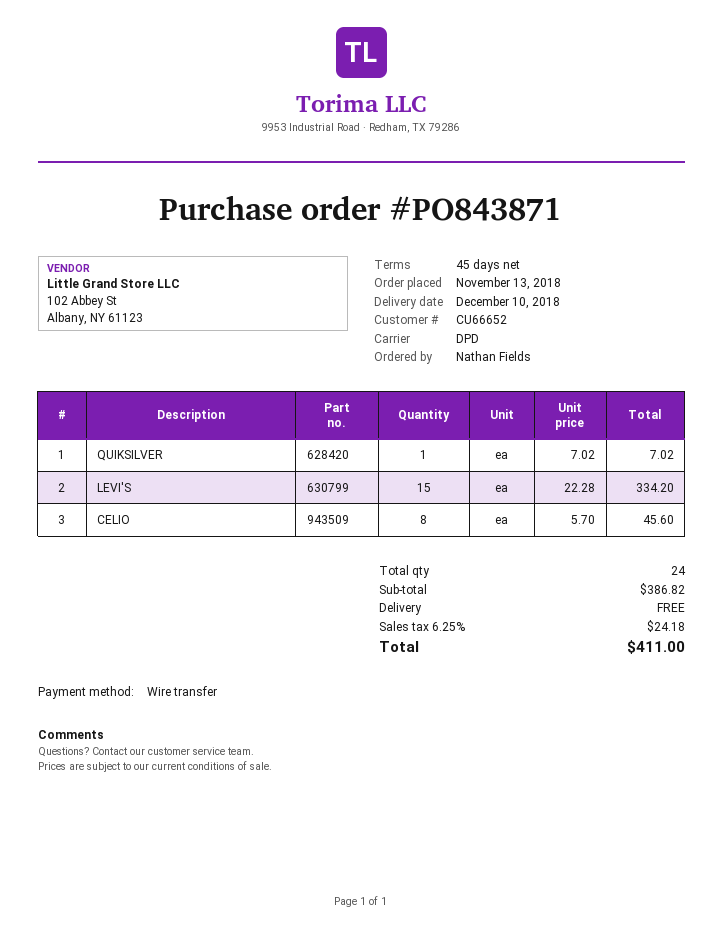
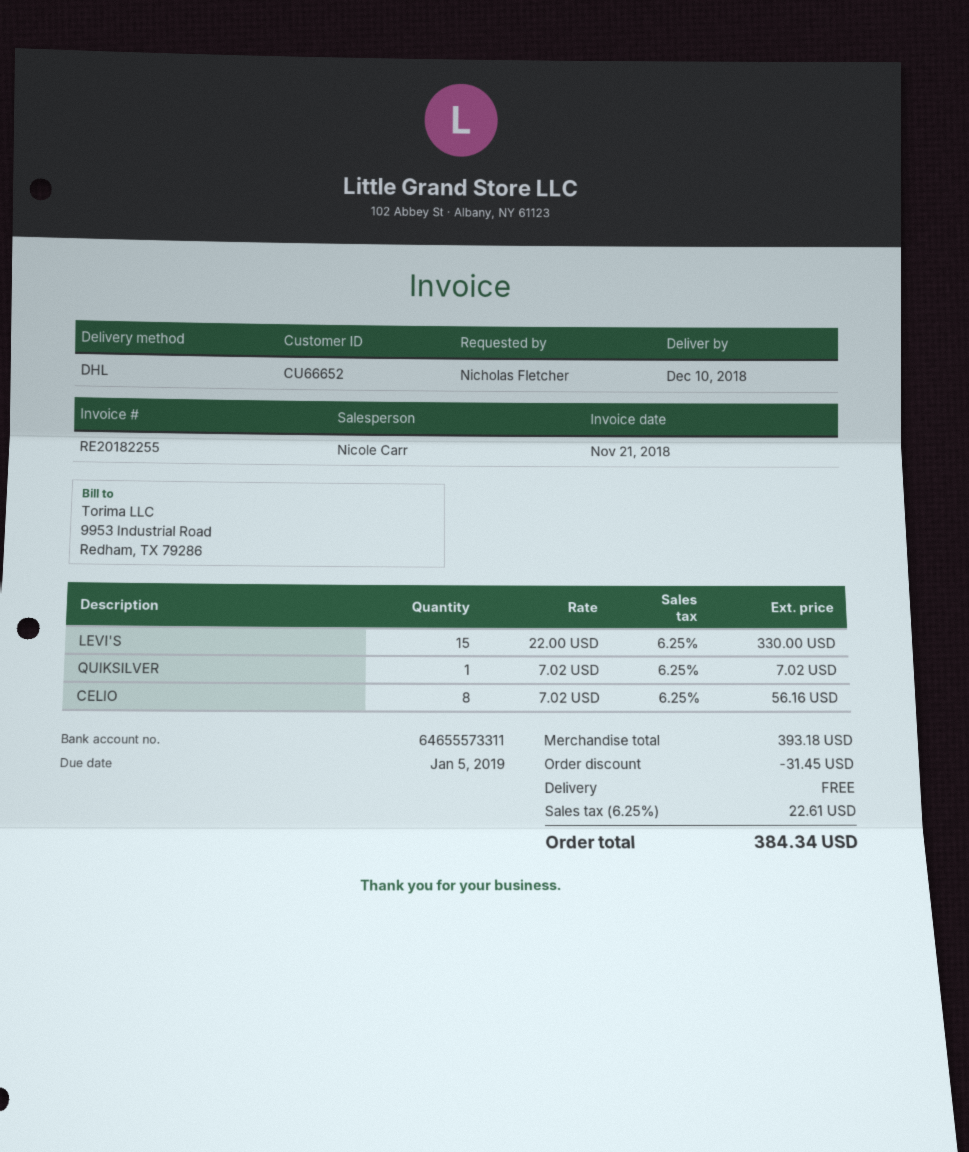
ordered by: Nathan Fields -> Nicholas Fletcher
shipping method: DPD -> DHL
LEVI'S: 15 x 22.28 = 334.20 -> 15 x 22.00 = 330.00
CELIO: 8 x 5.70 = 45.60 -> 8 x 7.02 = 56.16
subtotal: 386.82 -> 393.18
discount: none -> 31.45
tax: 6.25% = 24.18 -> 6.25% = 22.61
total: 411.00 -> 384.34

